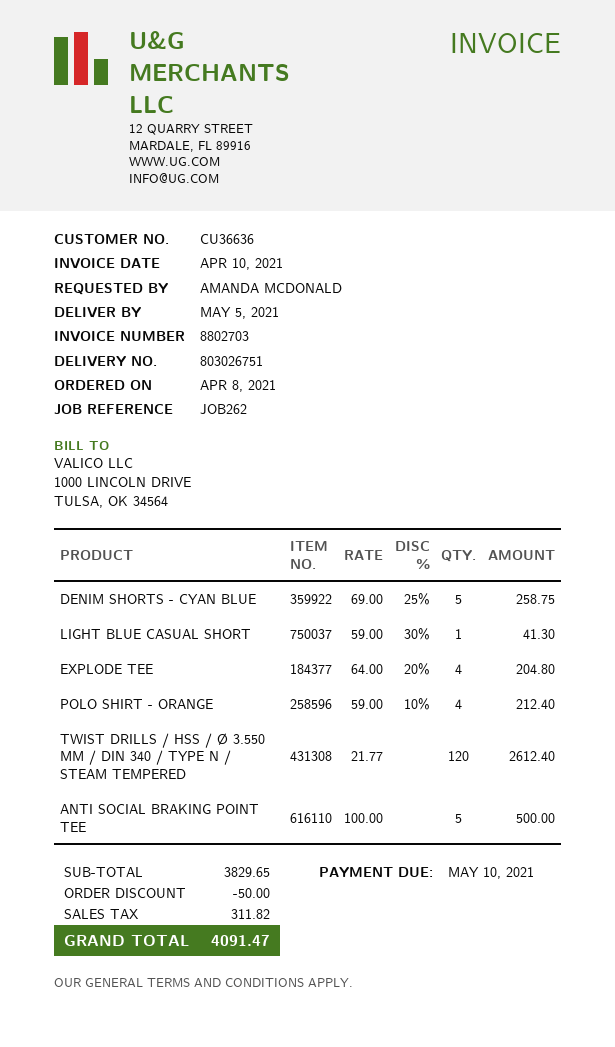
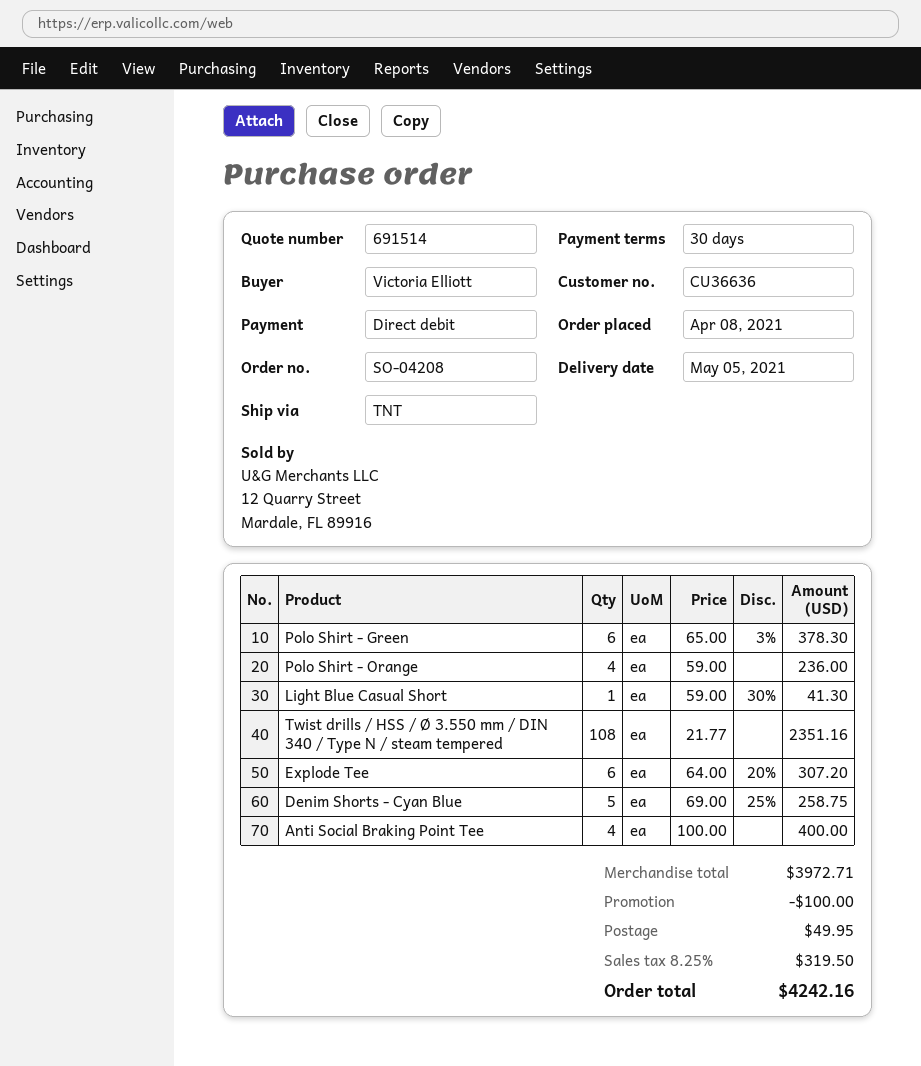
ordered by: AMANDA MCDONALD -> Victoria Elliott
EXPLODE TEE: 4 x 64.00 - 20% = 204.80 -> 6 x 64.00 - 20% = 307.20
POLO SHIRT - ORANGE: 4 x 59.00 - 10% = 212.40 -> 4 x 59.00 = 236.00
TWIST DRILLS / HSS / Ø 3.550 MM / DIN 340 / TYPE N / STEAM TEMPERED: 120 x 21.77 = 2612.40 -> 108 x 21.77 = 2351.16
ANTI SOCIAL BRAKING POINT TEE: 5 x 100.00 = 500.00 -> 4 x 100.00 = 400.00
Polo Shirt - Green: none -> 6 x 65.00 - 3% = 378.30
subtotal: 3829.65 -> 3972.71
discount: 50.00 -> 100.00
shipping: none -> 49.95
tax: 311.82 -> 319.50
total: 4091.47 -> 4242.16

